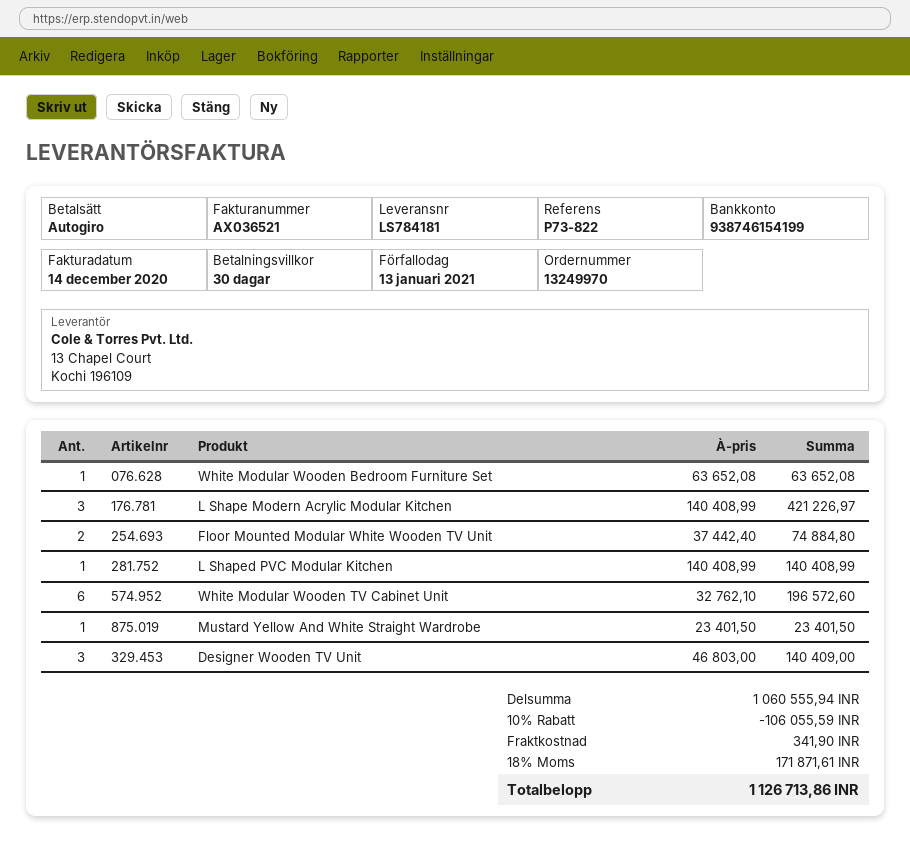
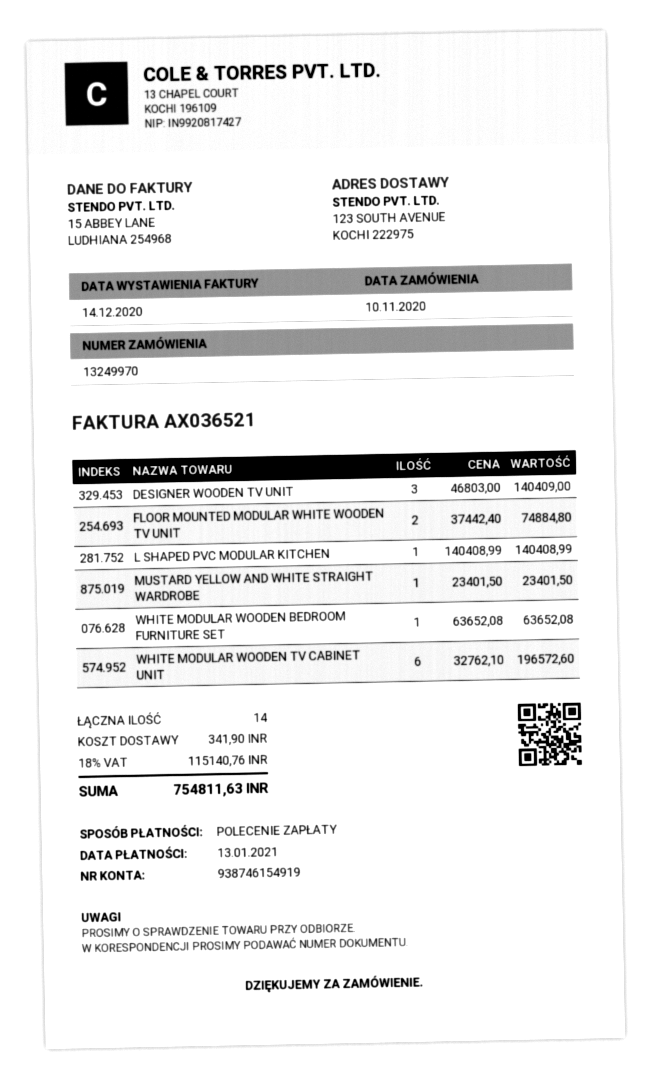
bank account: 938746154199 -> 938746154919
L Shape Modern Acrylic Modular Kitchen: 3 x 140408.99 = 421226.97 -> none
discount: 10% = 106055.59 -> none
tax: 18% = 171871.61 -> 18% = 115140.76
total: 1126713.86 -> 754811.63

